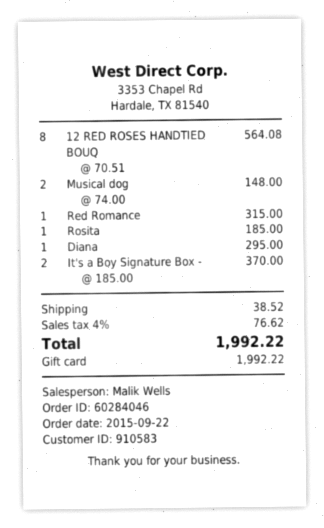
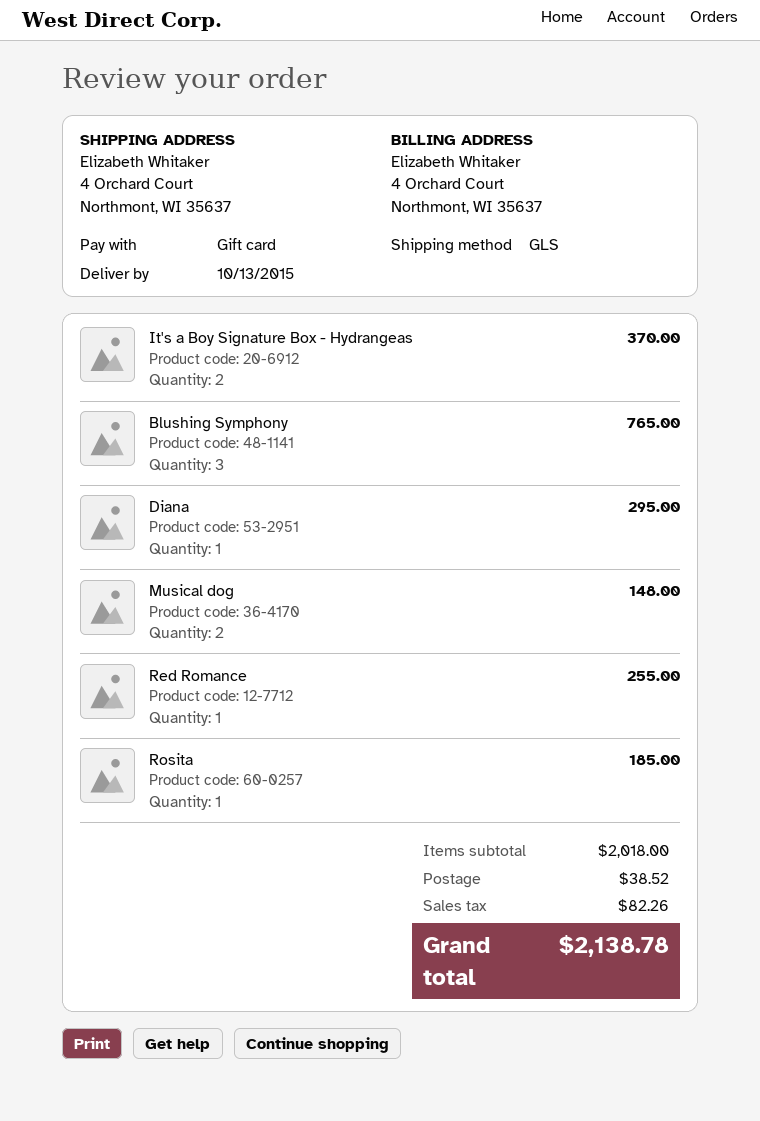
12 RED ROSES HANDTIED BOUQ: 8 for 564.08 -> none
Red Romance: 1 for 315.00 -> 1 for 255.00
Blushing Symphony: none -> 3 for 765.00
tax: 76.62 -> 82.26
total: 1992.22 -> 2138.78

